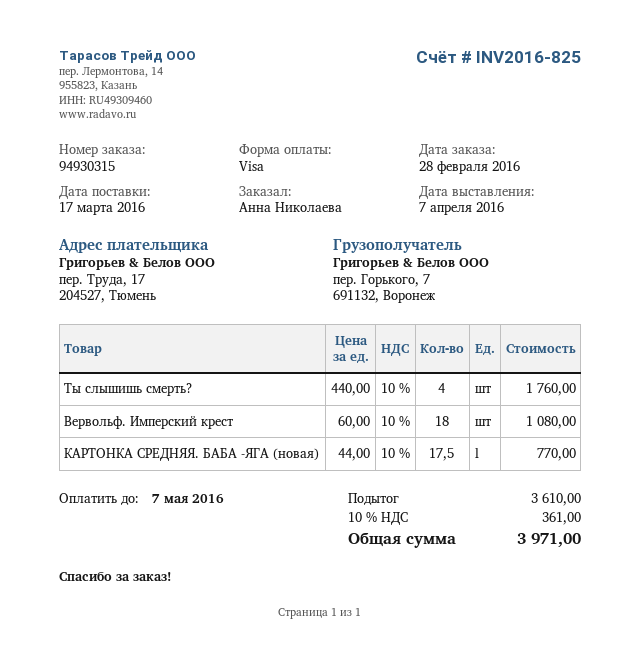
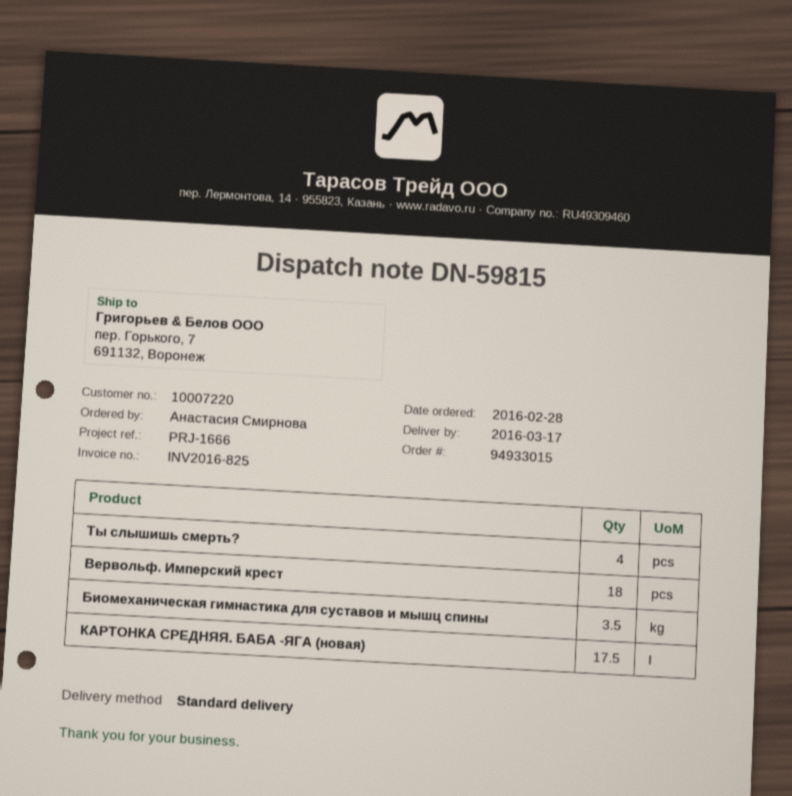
order number: 94930315 -> 94933015
ordered by: Анна Николаева -> Анастасия Смирнова
Биомеханическая гимнастика для суставов и мышц спины: none -> 3.5

